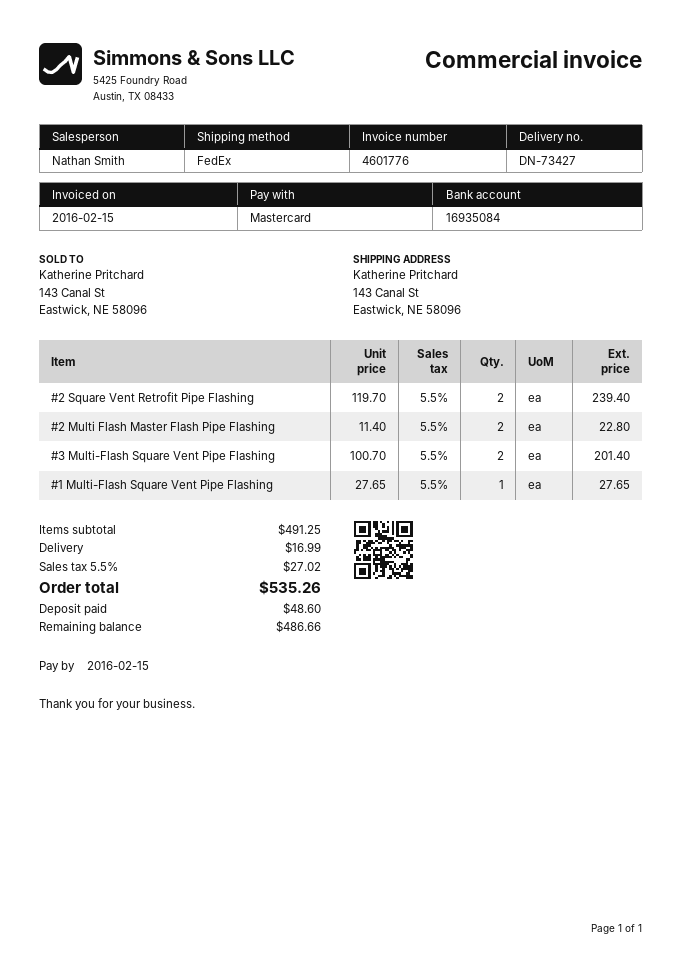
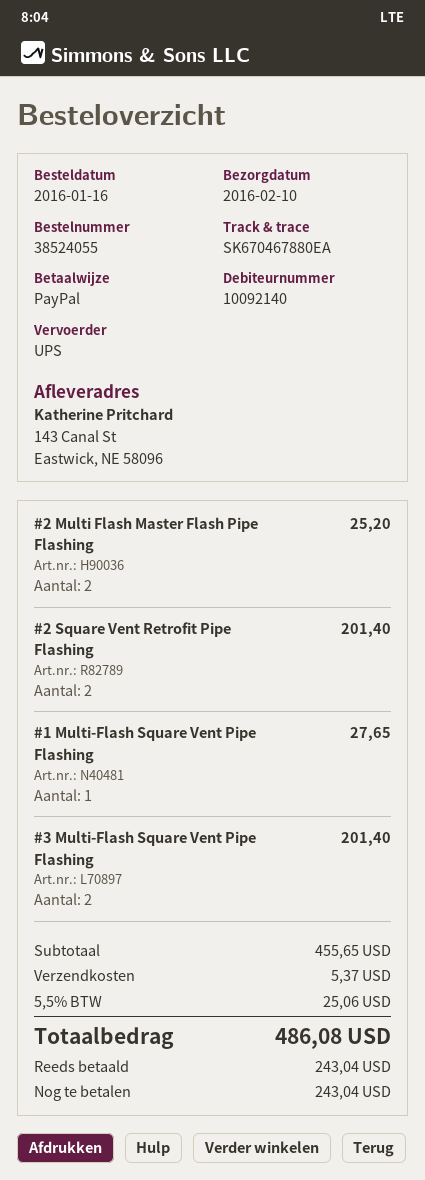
payment method: Mastercard -> PayPal
shipping method: FedEx -> UPS
#2 Square Vent Retrofit Pipe Flashing: 2 for 239.40 -> 2 for 201.40
#2 Multi Flash Master Flash Pipe Flashing: 2 for 22.80 -> 2 for 25.20
subtotal: 491.25 -> 455.65
shipping: 16.99 -> 5.37
tax: 5.5% = 27.02 -> 5.5% = 25.06
total: 535.26 -> 486.08
deposit: 48.60 -> 243.04
balance: 486.66 -> 243.04

